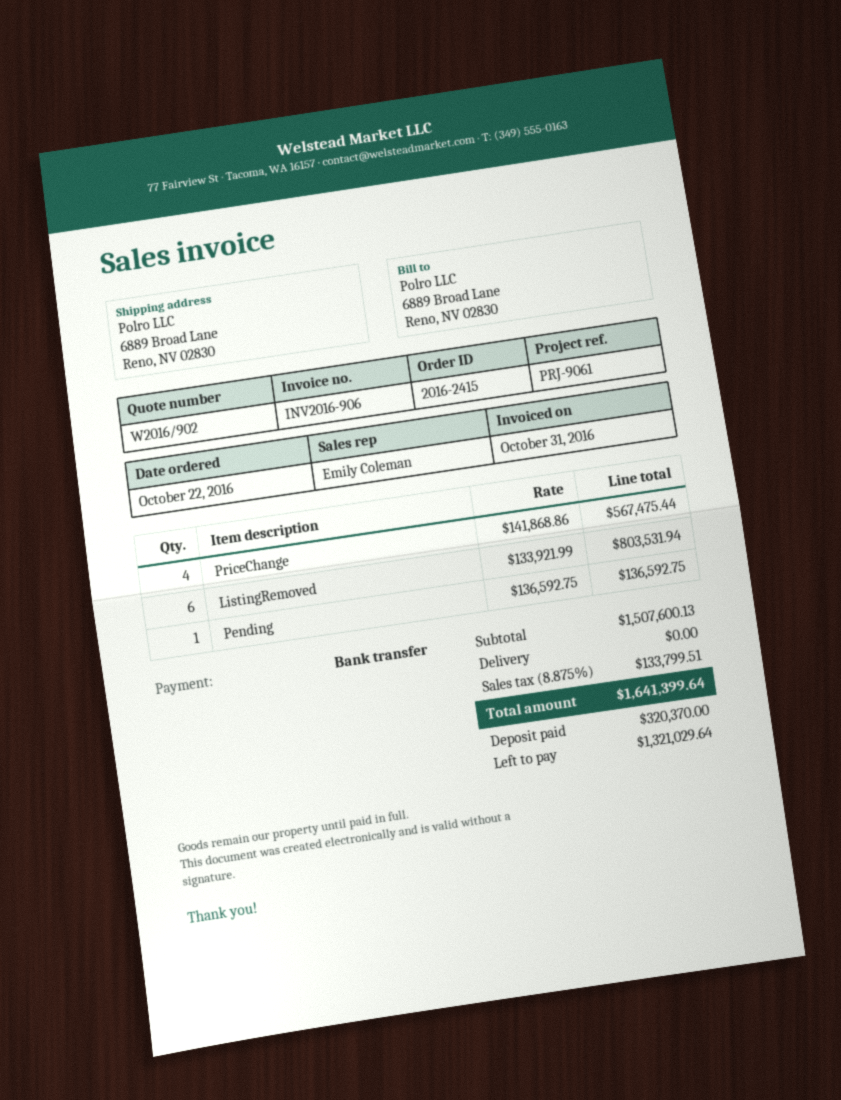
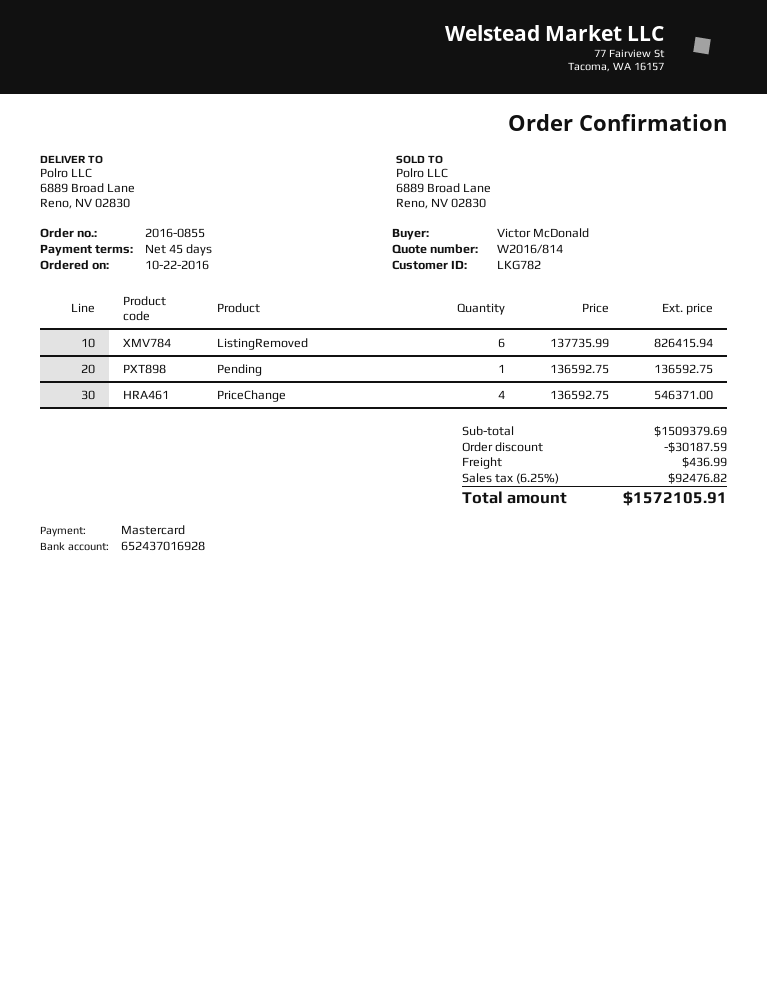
quote number: W2016/902 -> W2016/814
order number: 2016-2415 -> 2016-0855
payment method: bank transfer -> Mastercard
PriceChange: 4 x 141868.86 = 567475.44 -> 4 x 136592.75 = 546371.00
ListingRemoved: 6 x 133921.99 = 803531.94 -> 6 x 137735.99 = 826415.94
subtotal: 1507600.13 -> 1509379.69
discount: none -> 30187.59
shipping: 0.00 -> 436.99
tax: 8.875% = 133799.51 -> 6.25% = 92476.82
total: 1641399.64 -> 1572105.91

